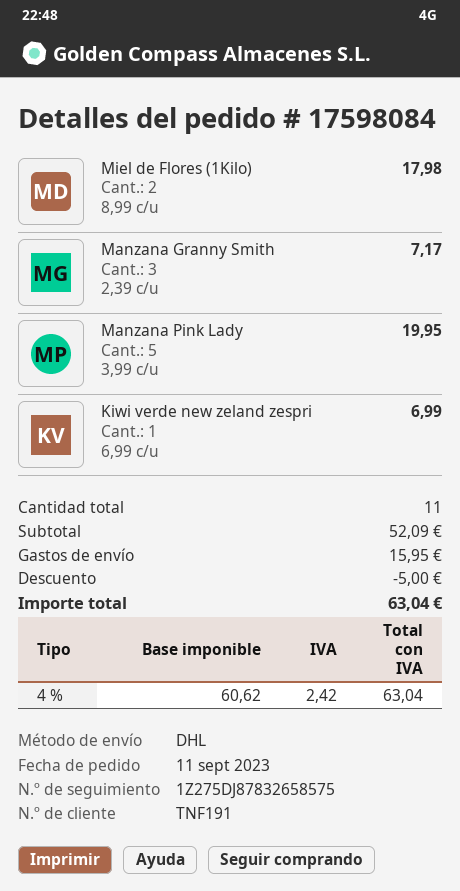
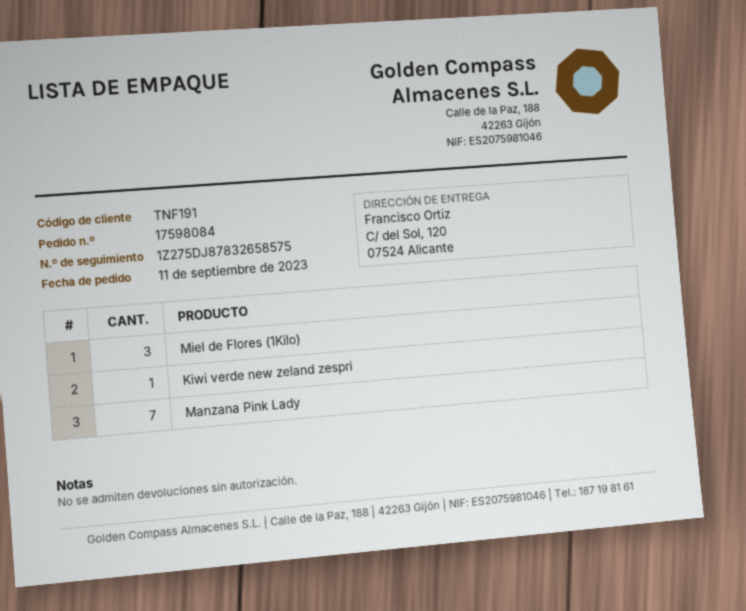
Miel de Flores (1Kilo): 2 -> 3
Manzana Granny Smith: 3 -> none
Manzana Pink Lady: 5 -> 7

